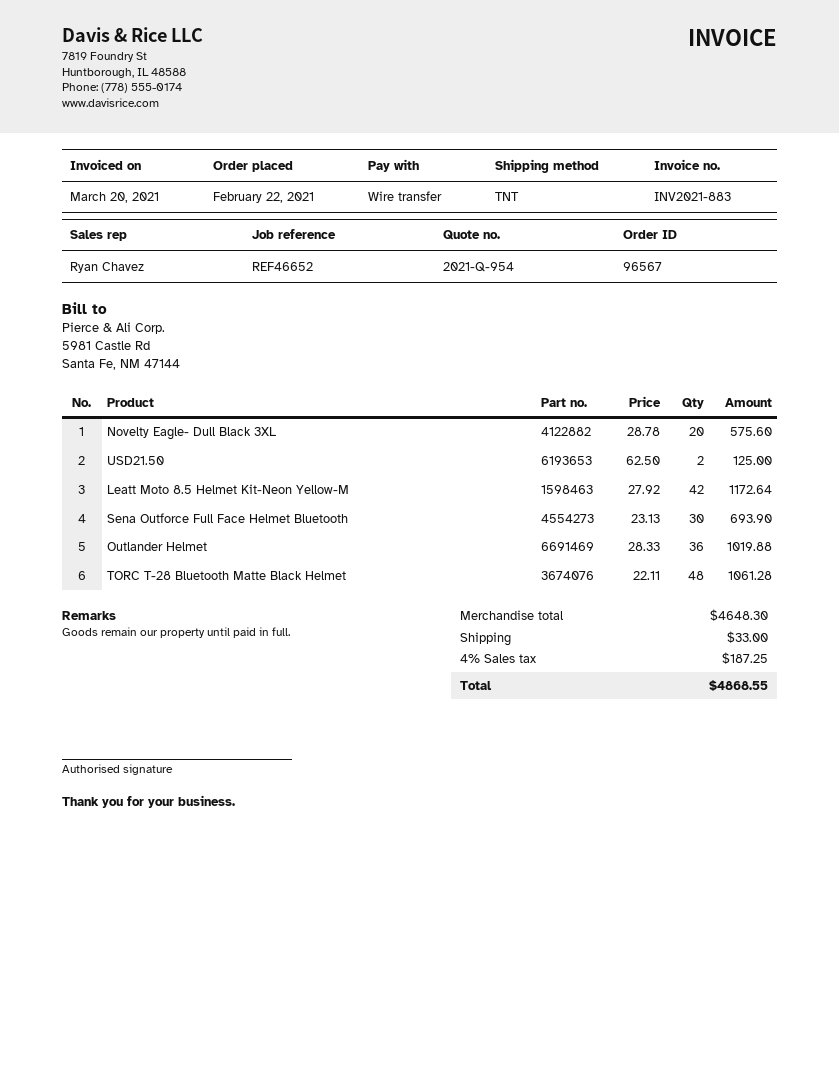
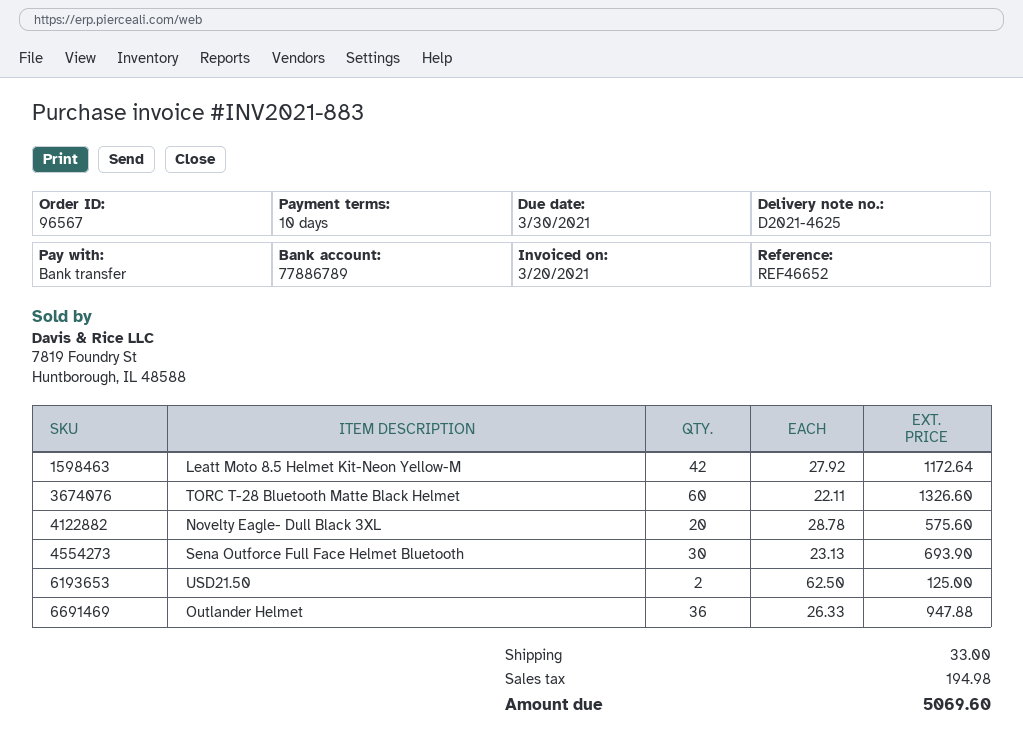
Outlander Helmet: 36 x 28.33 = 1019.88 -> 36 x 26.33 = 947.88
TORC T-28 Bluetooth Matte Black Helmet: 48 x 22.11 = 1061.28 -> 60 x 22.11 = 1326.60
tax: 187.25 -> 194.98
total: 4868.55 -> 5069.60

